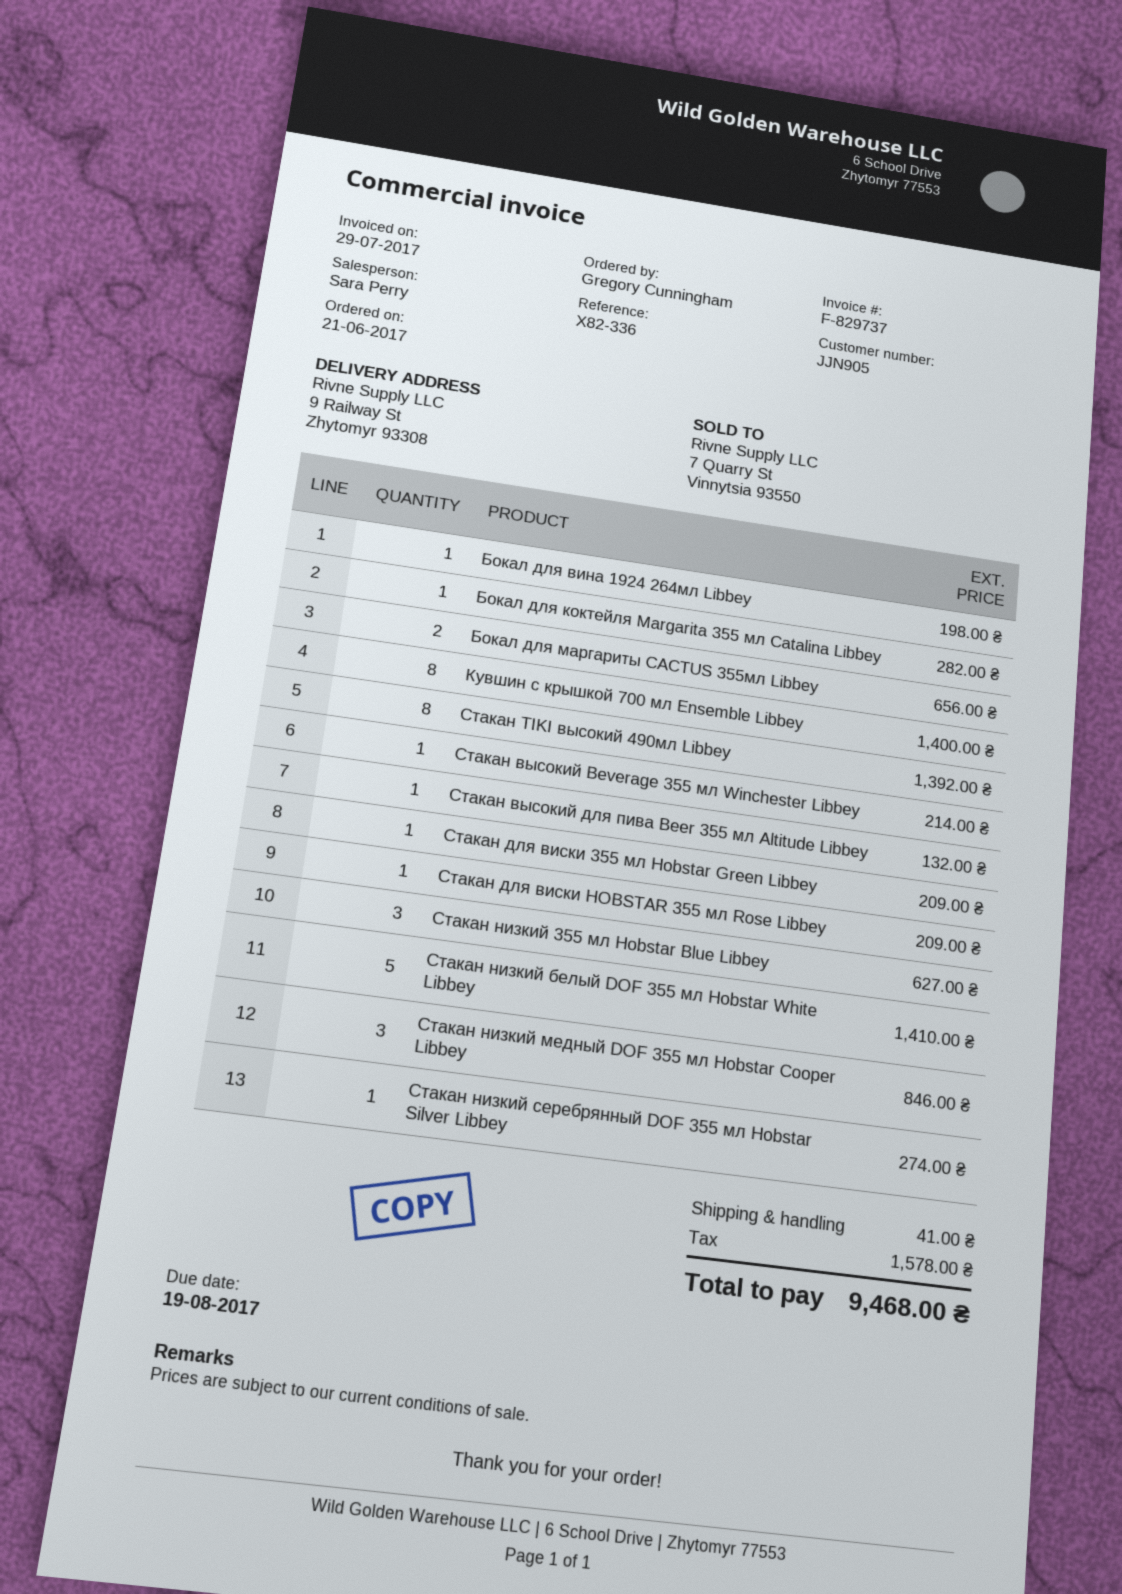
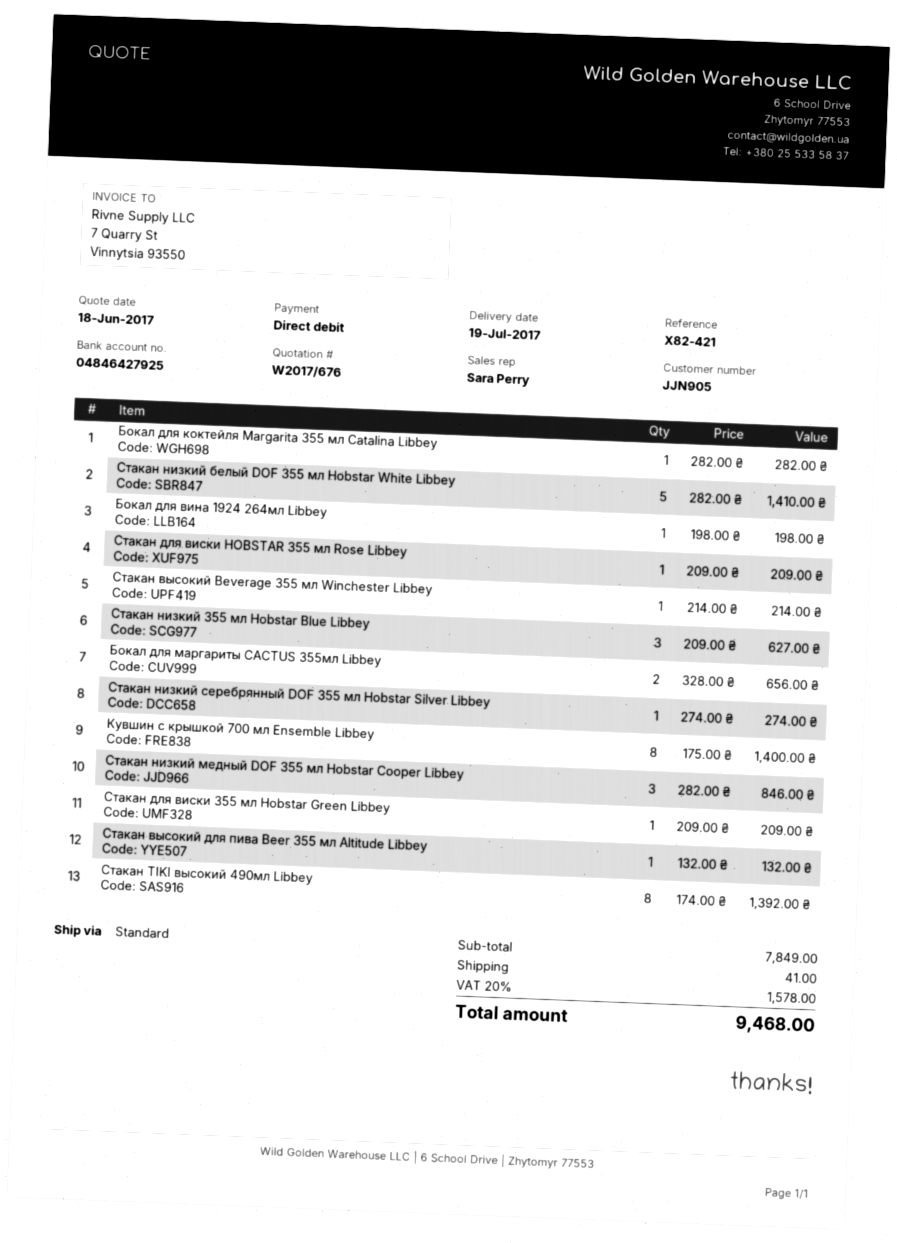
reference: X82-336 -> X82-421

